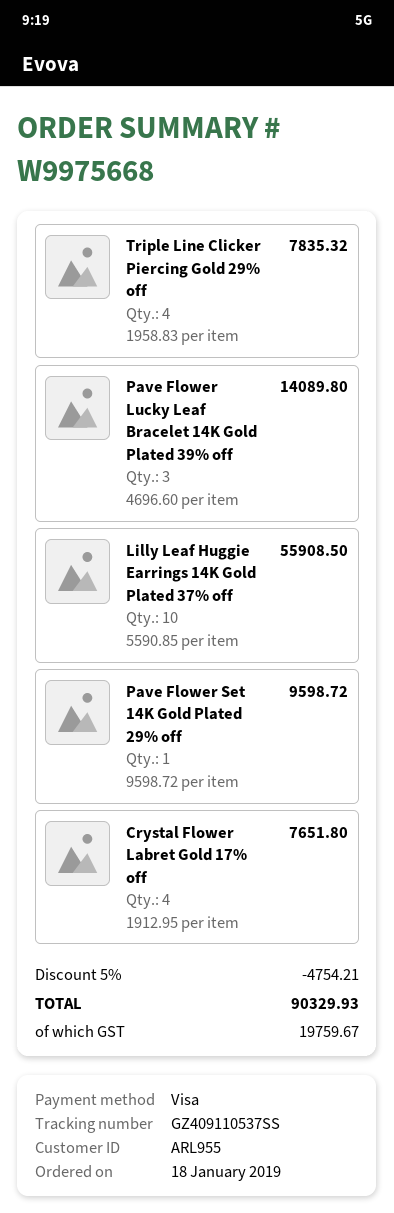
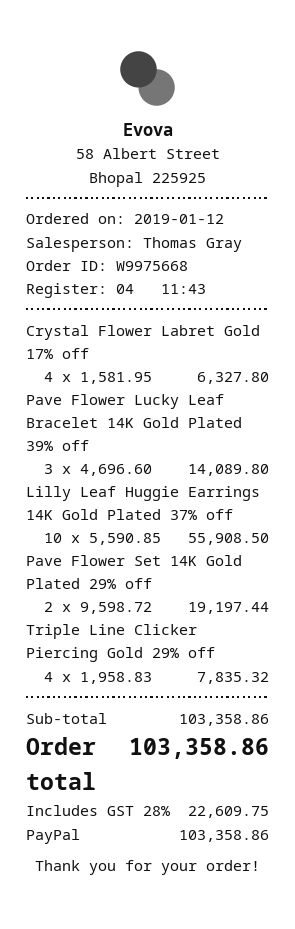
order date: 2019-01-18 -> 2019-01-12
payment method: Visa -> PayPal
Pave Flower Set 14K Gold Plated 29% off: 1 x 9598.72 = 9598.72 -> 2 x 9598.72 = 19197.44
Crystal Flower Labret Gold 17% off: 4 x 1912.95 = 7651.80 -> 4 x 1581.95 = 6327.80
discount: 5% = 4754.21 -> none
tax: 19759.67 -> 22609.75
total: 90329.93 -> 103358.86

